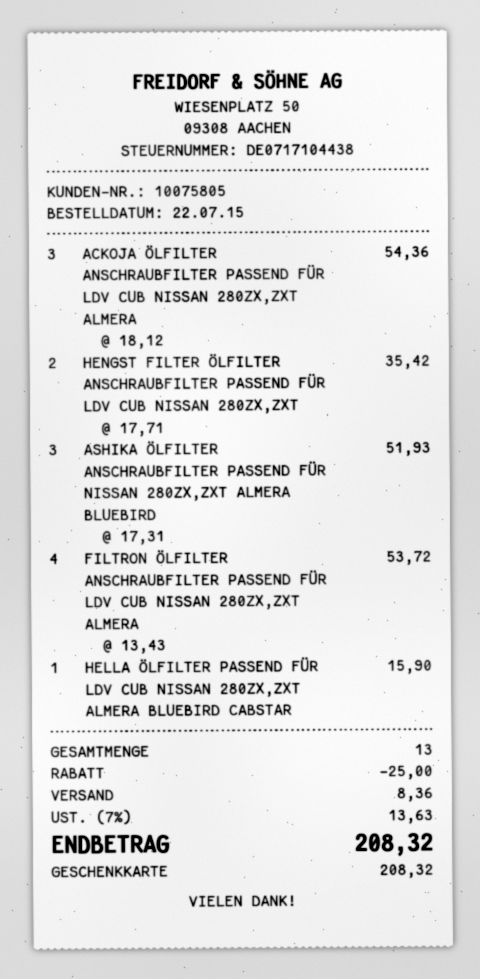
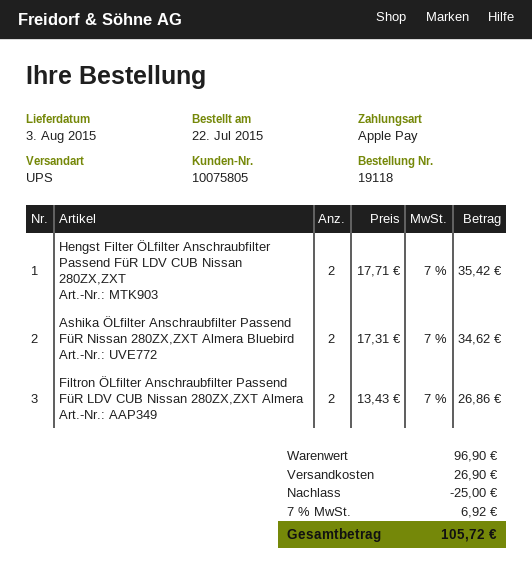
payment method: gift card -> Apple Pay
ACKOJA ÖLFILTER ANSCHRAUBFILTER PASSEND FÜR LDV CUB NISSAN 280ZX,ZXT ALMERA: 3 x 18.12 = 54.36 -> none
ASHIKA ÖLFILTER ANSCHRAUBFILTER PASSEND FÜR NISSAN 280ZX,ZXT ALMERA BLUEBIRD: 3 x 17.31 = 51.93 -> 2 x 17.31 = 34.62
FILTRON ÖLFILTER ANSCHRAUBFILTER PASSEND FÜR LDV CUB NISSAN 280ZX,ZXT ALMERA: 4 x 13.43 = 53.72 -> 2 x 13.43 = 26.86
HELLA ÖLFILTER PASSEND FÜR LDV CUB NISSAN 280ZX,ZXT ALMERA BLUEBIRD CABSTAR: 1 x 15.90 = 15.90 -> none
shipping: 8.36 -> 26.90
tax: 7% = 13.63 -> 7% = 6.92
total: 208.32 -> 105.72

